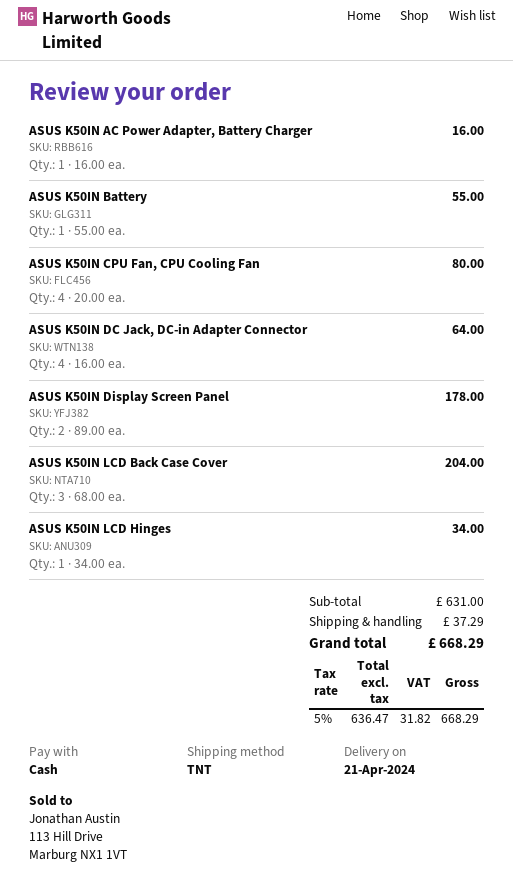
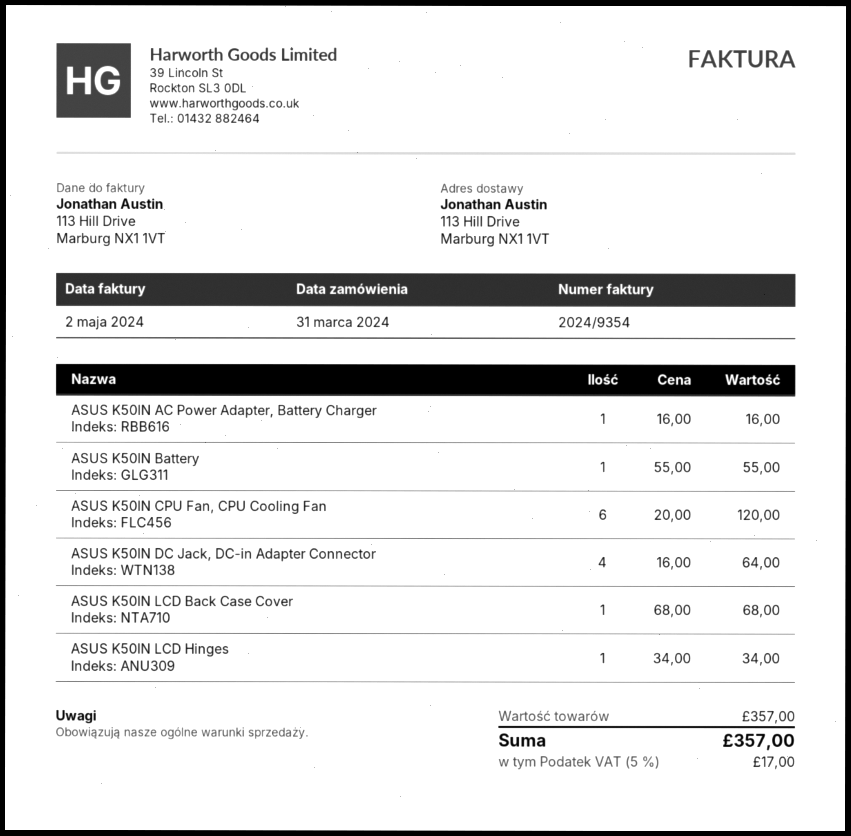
ASUS K50IN CPU Fan, CPU Cooling Fan: 4 x 20.00 = 80.00 -> 6 x 20.00 = 120.00
ASUS K50IN Display Screen Panel: 2 x 89.00 = 178.00 -> none
ASUS K50IN LCD Back Case Cover: 3 x 68.00 = 204.00 -> 1 x 68.00 = 68.00
subtotal: 631.00 -> 357.00
shipping: 37.29 -> none
tax: 5% = 31.82 -> 5% = 17.00
total: 668.29 -> 357.00

